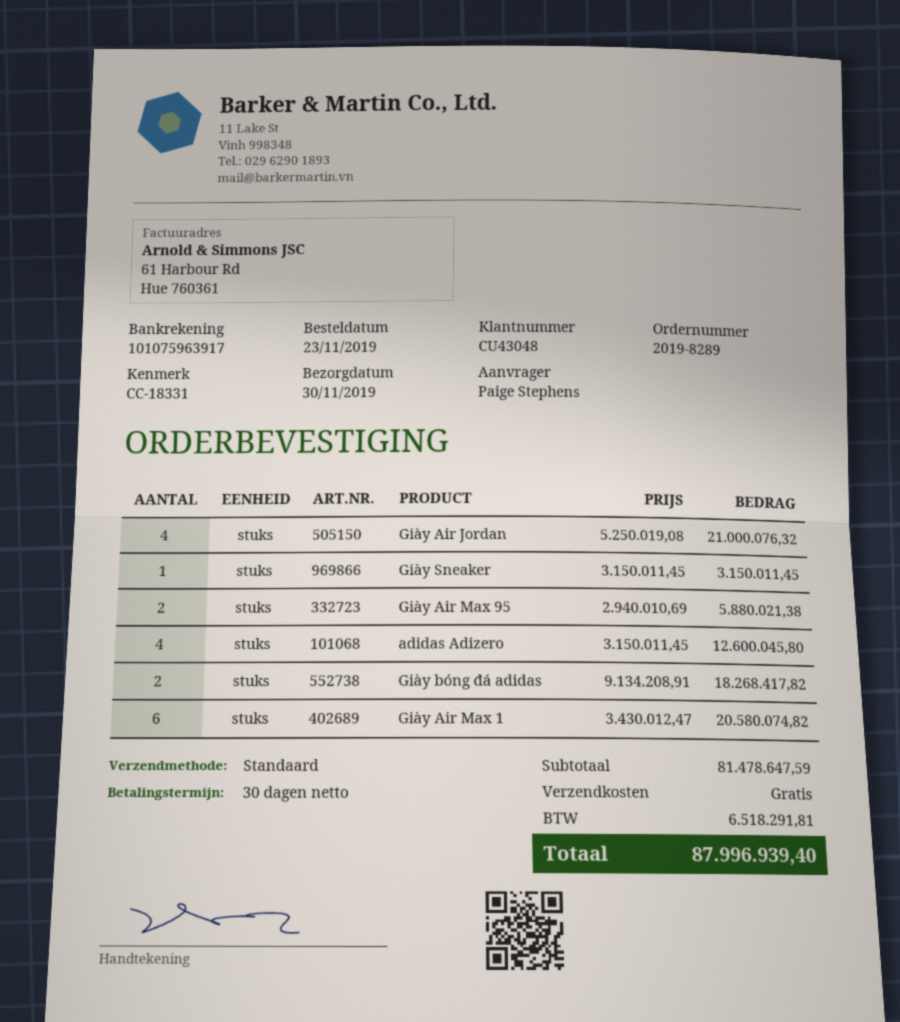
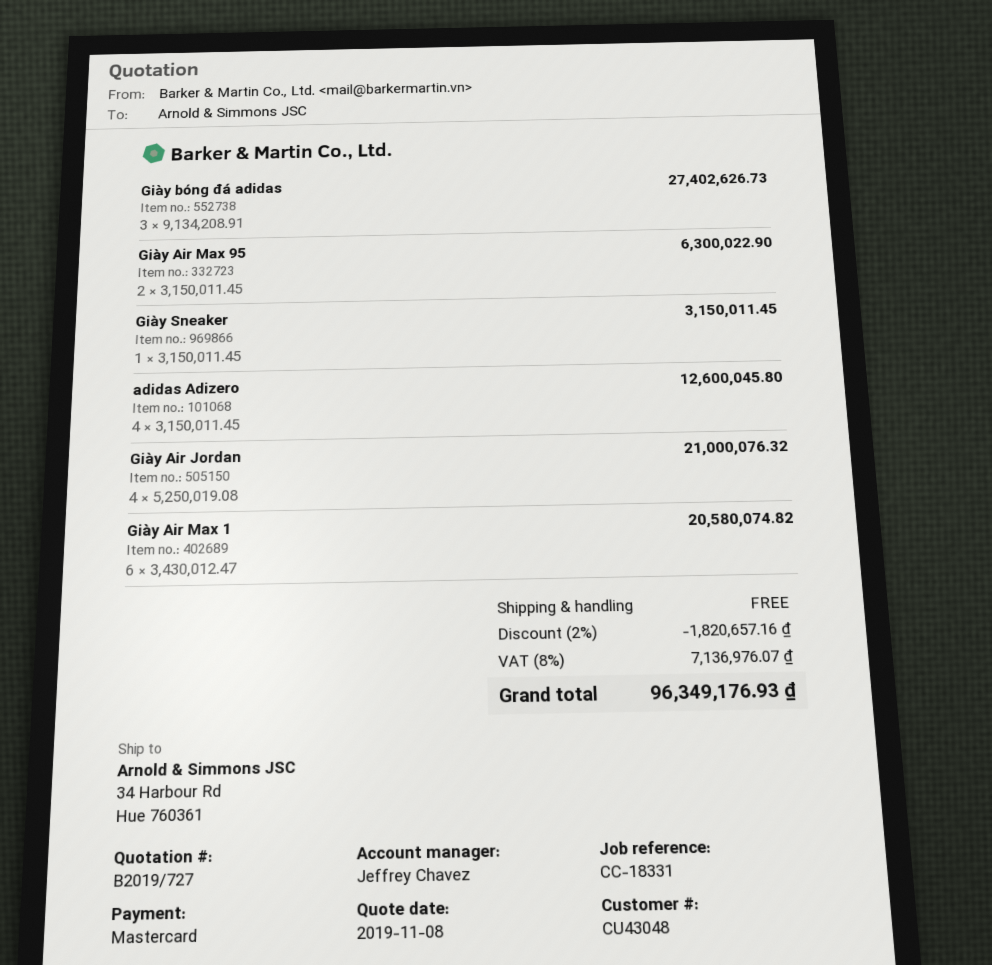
Giày Air Max 95: 2 x 2940010.69 = 5880021.38 -> 2 x 3150011.45 = 6300022.90
Giày bóng đá adidas: 2 x 9134208.91 = 18268417.82 -> 3 x 9134208.91 = 27402626.73
discount: none -> 2% = 1820657.16
tax: 6518291.81 -> 7136976.07
total: 87996939.40 -> 96349176.93

